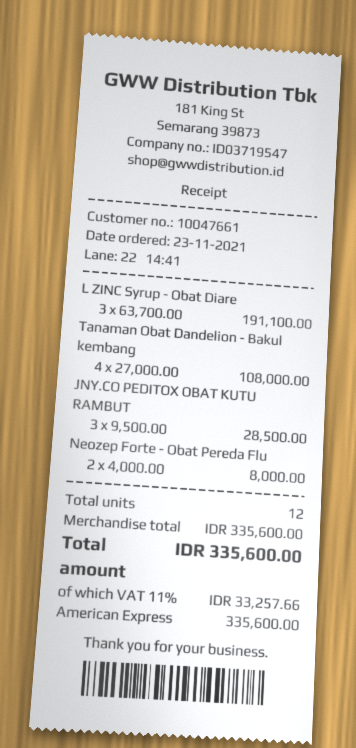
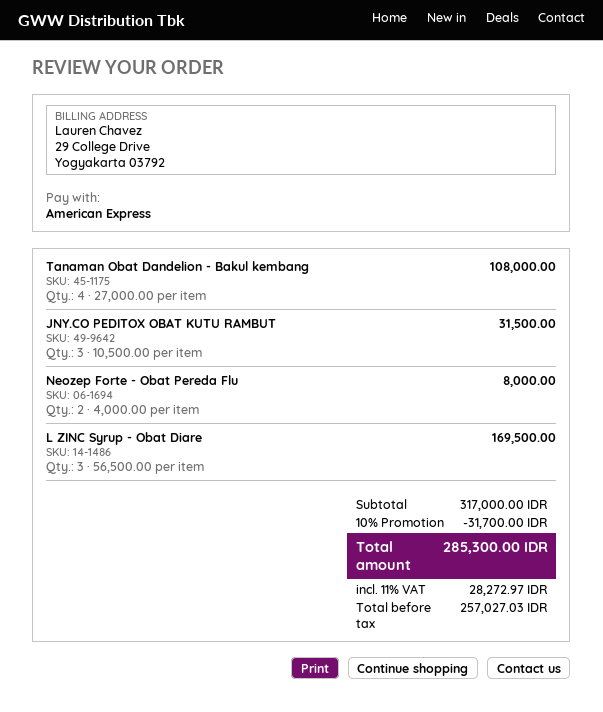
L ZINC Syrup - Obat Diare: 3 x 63700.00 = 191100.00 -> 3 x 56500.00 = 169500.00
JNY.CO PEDITOX OBAT KUTU RAMBUT: 3 x 9500.00 = 28500.00 -> 3 x 10500.00 = 31500.00
subtotal: 335600.00 -> 317000.00
discount: none -> 10% = 31700.00
tax: 11% = 33257.66 -> 11% = 28272.97
total: 335600.00 -> 285300.00

